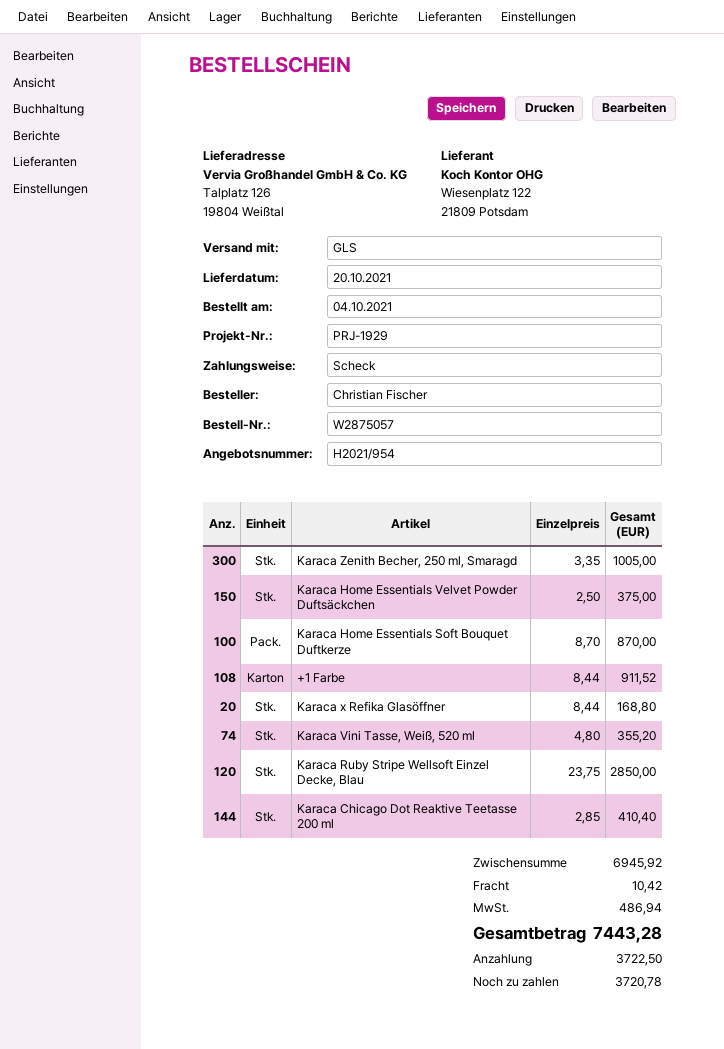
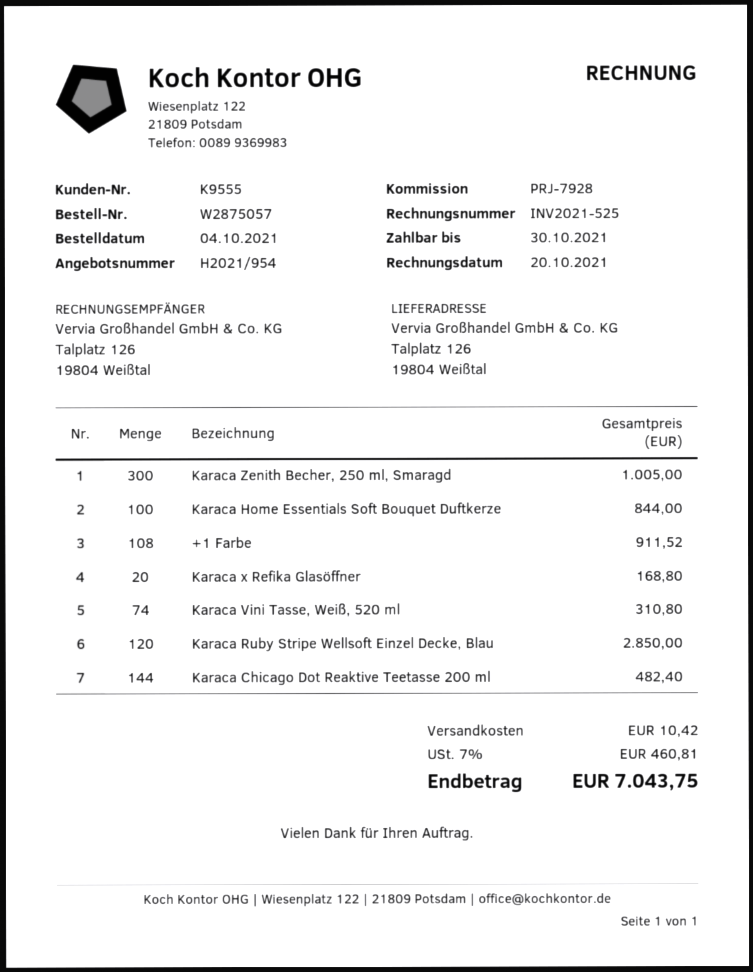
reference: PRJ-1929 -> PRJ-7928
Karaca Home Essentials Velvet Powder Duftsäckchen: 150 for 375.00 -> none
Karaca Home Essentials Soft Bouquet Duftkerze: 100 for 870.00 -> 100 for 844.00
Karaca Vini Tasse, Weiß, 520 ml: 74 for 355.20 -> 74 for 310.80
Karaca Chicago Dot Reaktive Teetasse 200 ml: 144 for 410.40 -> 144 for 482.40
tax: 486.94 -> 460.81
total: 7443.28 -> 7043.75

